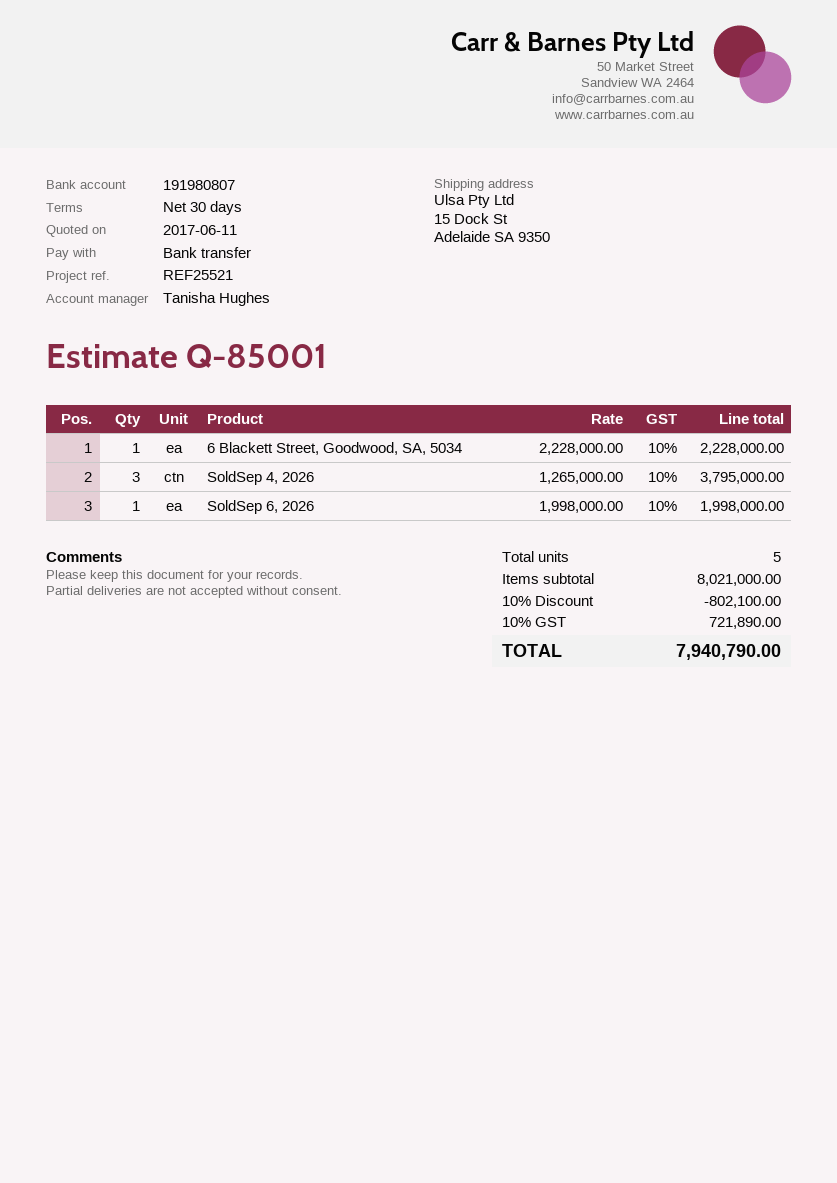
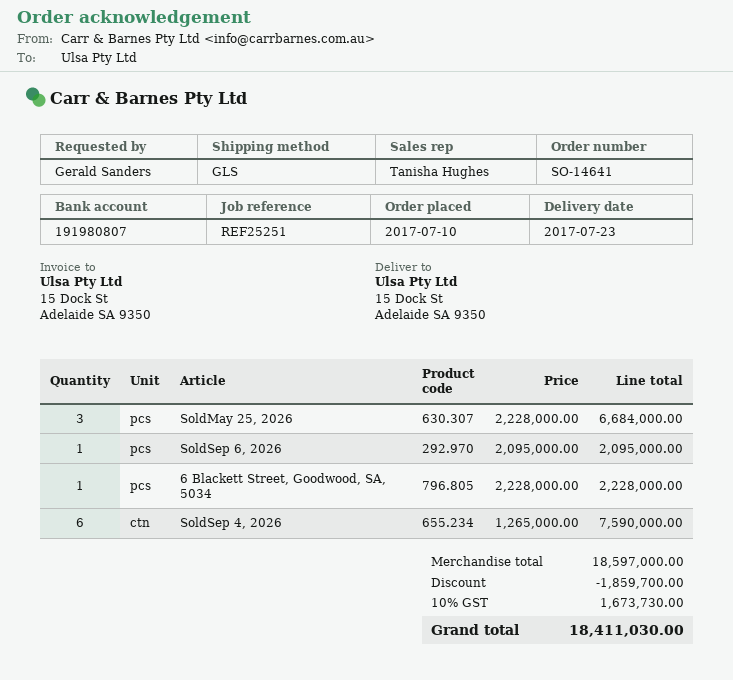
reference: REF25521 -> REF25251
SoldSep 4, 2026: 3 x 1265000.00 = 3795000.00 -> 6 x 1265000.00 = 7590000.00
SoldSep 6, 2026: 1 x 1998000.00 = 1998000.00 -> 1 x 2095000.00 = 2095000.00
SoldMay 25, 2026: none -> 3 x 2228000.00 = 6684000.00
subtotal: 8021000.00 -> 18597000.00
discount: 802100.00 -> 1859700.00
tax: 10% = 721890.00 -> 10% = 1673730.00
total: 7940790.00 -> 18411030.00

